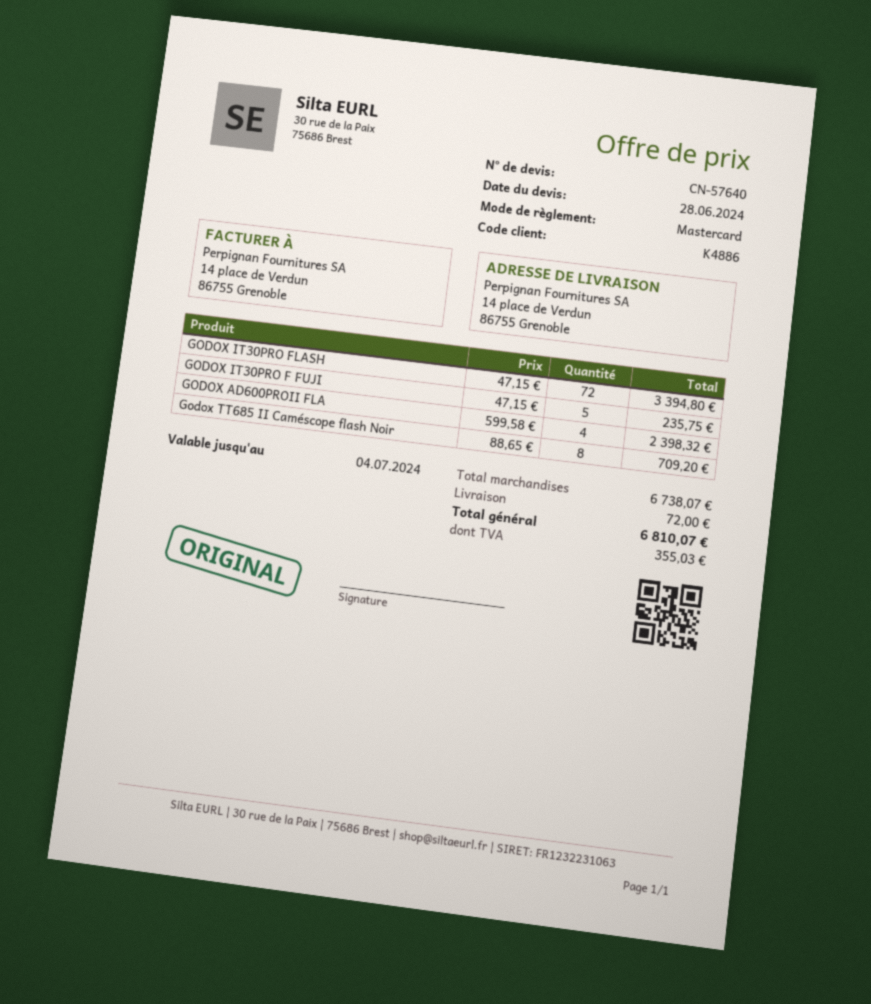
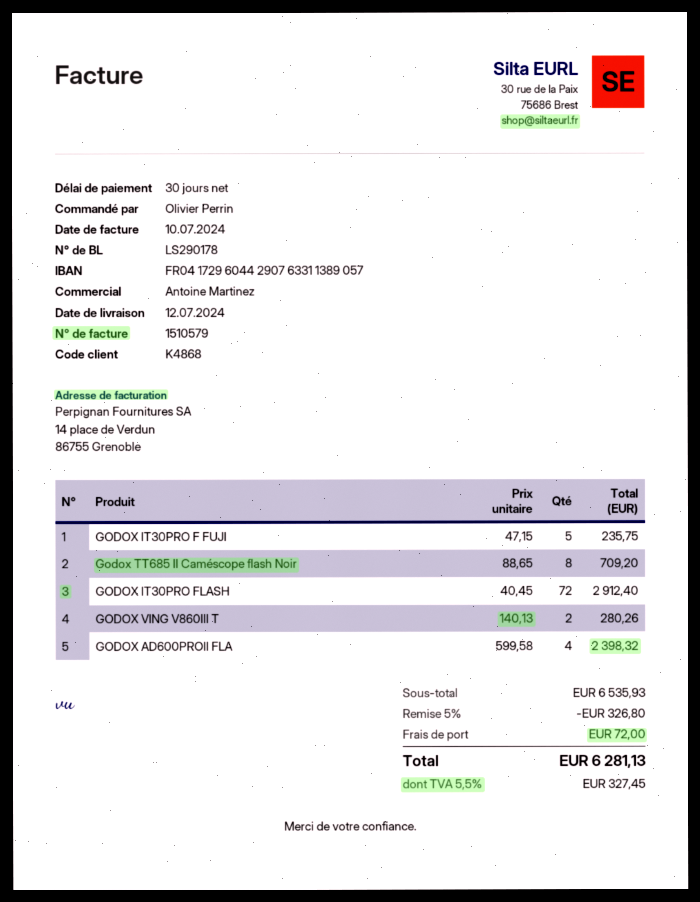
customer number: K4886 -> K4868
GODOX IT30PRO FLASH: 72 x 47.15 = 3394.80 -> 72 x 40.45 = 2912.40
GODOX VING V860III T: none -> 2 x 140.13 = 280.26
subtotal: 6738.07 -> 6535.93
discount: none -> 5% = 326.80
tax: 355.03 -> 327.45
total: 6810.07 -> 6281.13

